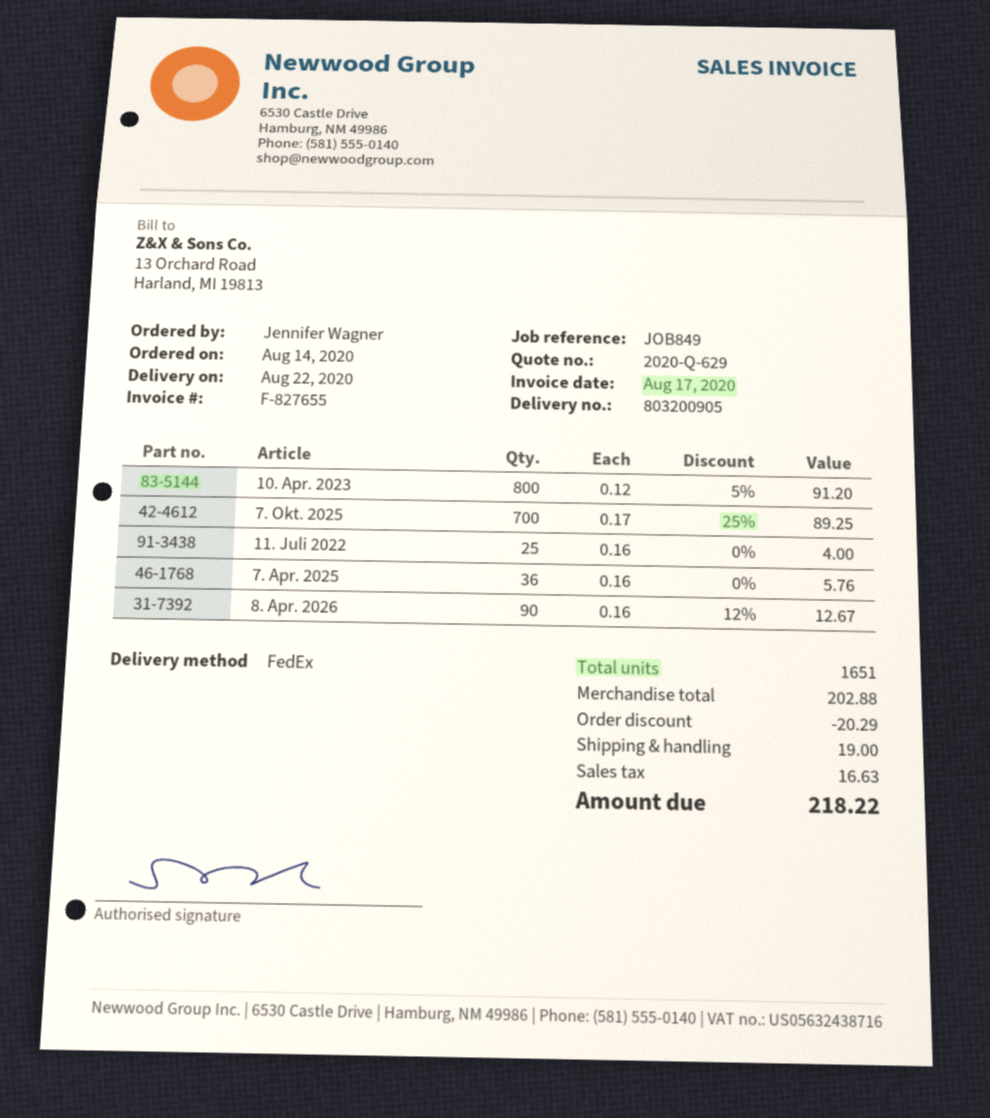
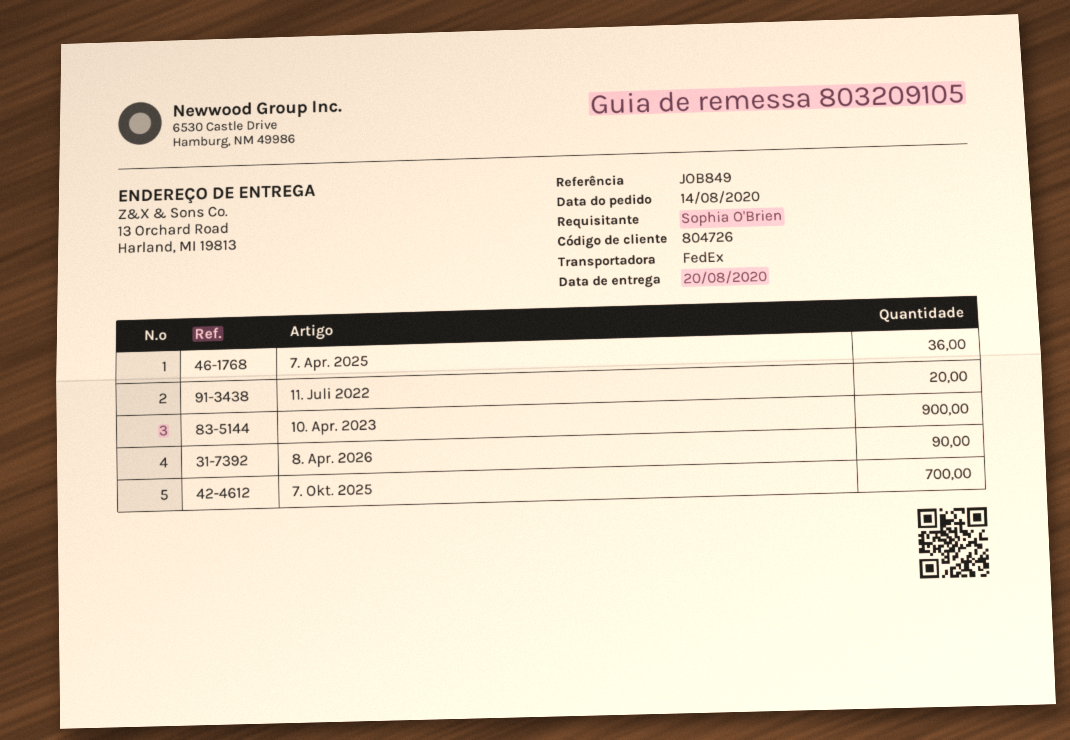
delivery note number: 803200905 -> 803209105
delivery date: 2020-08-22 -> 2020-08-20
ordered by: Jennifer Wagner -> Sophia O'Brien
10. Apr. 2023: 800 -> 900
11. Juli 2022: 25 -> 20

